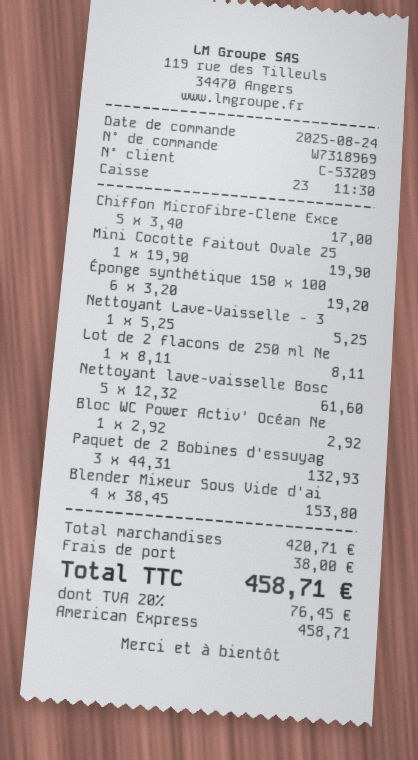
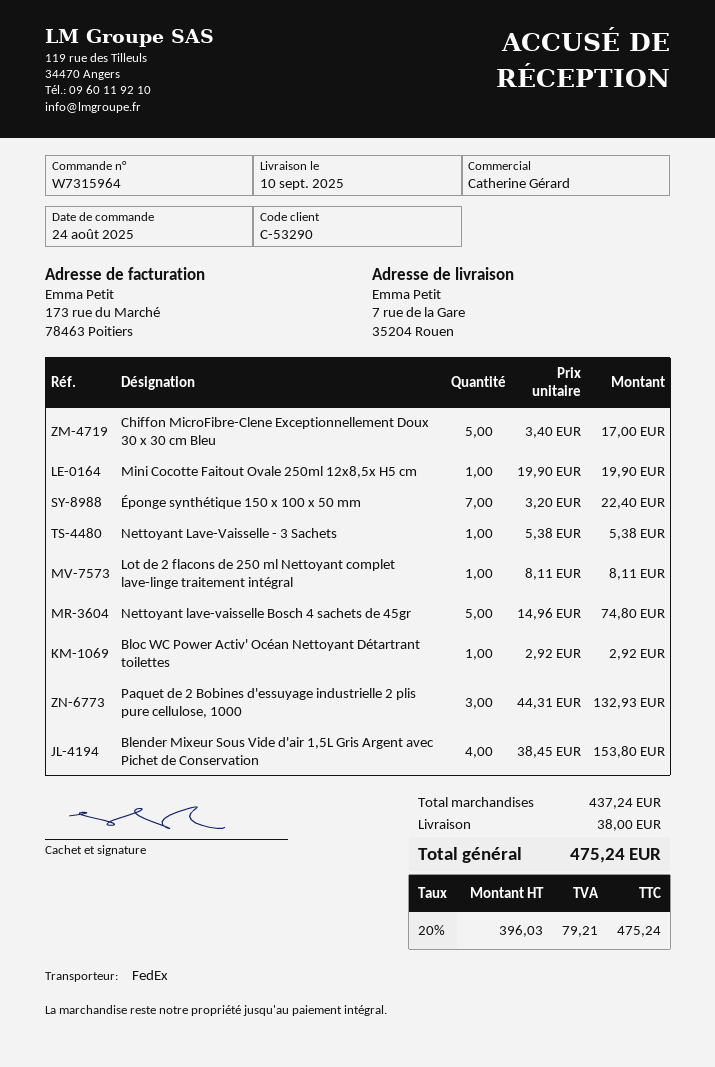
order number: W7318969 -> W7315964
customer number: C-53209 -> C-53290
Éponge synthétique 150 x 100: 6 x 3.20 = 19.20 -> 7 x 3.20 = 22.40
Nettoyant Lave-Vaisselle - 3: 1 x 5.25 = 5.25 -> 1 x 5.38 = 5.38
Nettoyant lave-vaisselle Bosc: 5 x 12.32 = 61.60 -> 5 x 14.96 = 74.80
subtotal: 420.71 -> 437.24
tax: 20% = 76.45 -> 20% = 79.21
total: 458.71 -> 475.24

